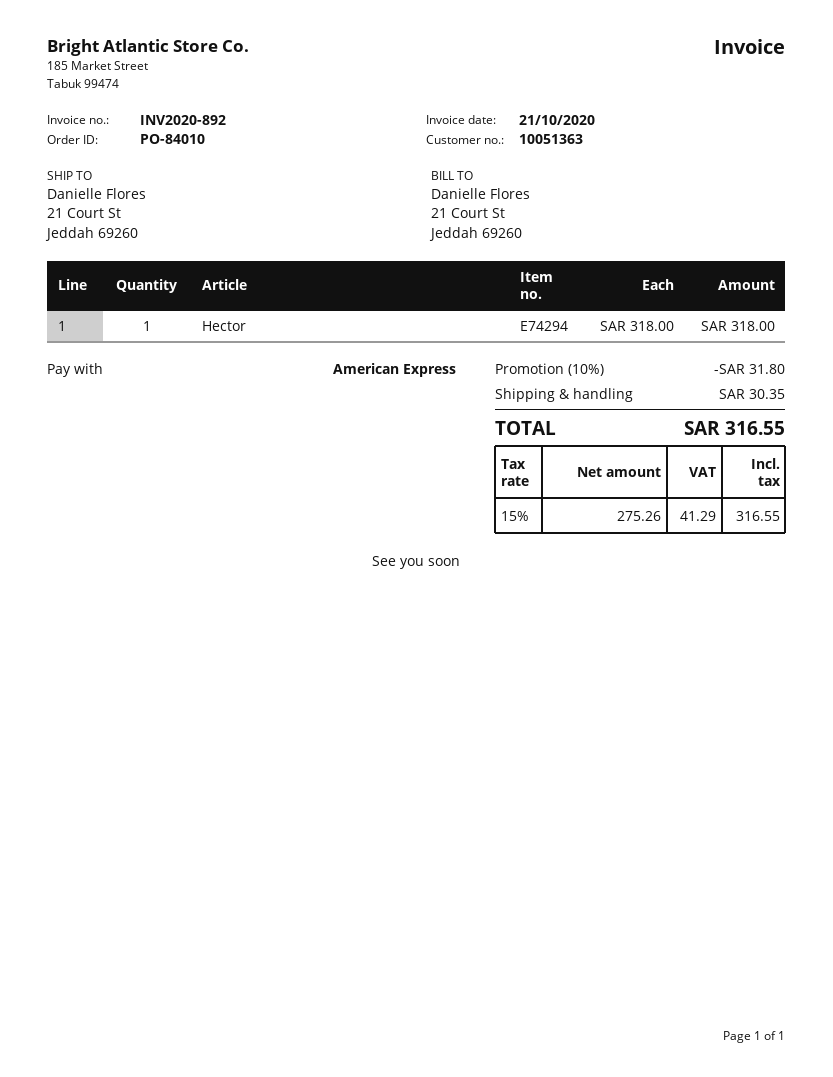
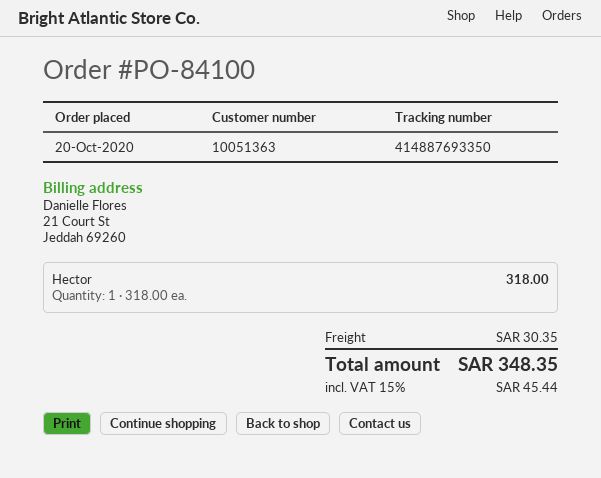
order number: PO-84010 -> PO-84100
discount: 10% = 31.80 -> none
tax: 15% = 41.29 -> 15% = 45.44
total: 316.55 -> 348.35

